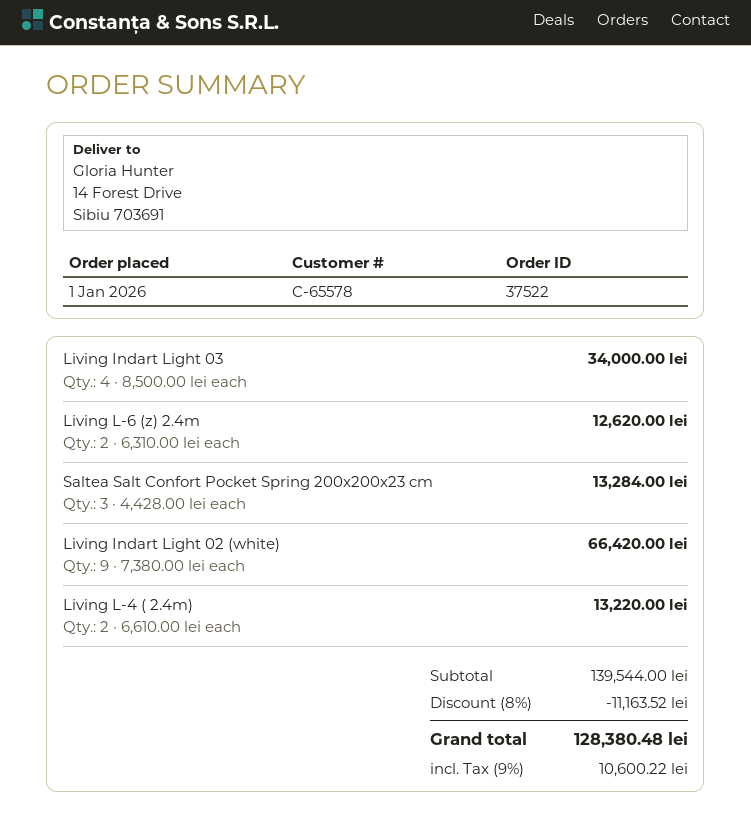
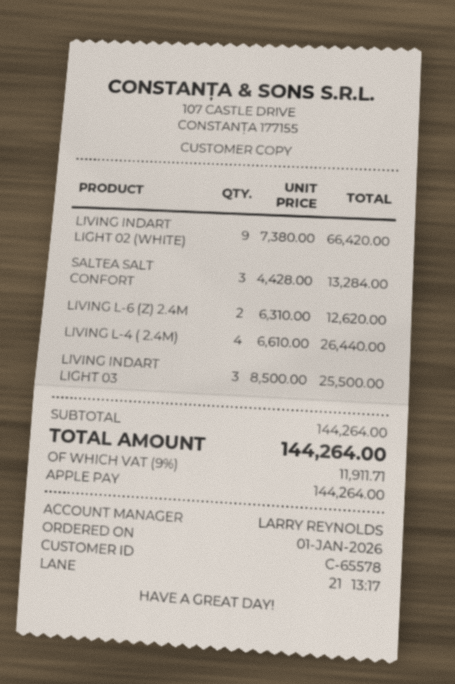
Living Indart Light 03: 4 x 8500.00 = 34000.00 -> 3 x 8500.00 = 25500.00
Living L-4 ( 2.4m): 2 x 6610.00 = 13220.00 -> 4 x 6610.00 = 26440.00
subtotal: 139544.00 -> 144264.00
discount: 8% = 11163.52 -> none
tax: 9% = 10600.22 -> 9% = 11911.71
total: 128380.48 -> 144264.00

